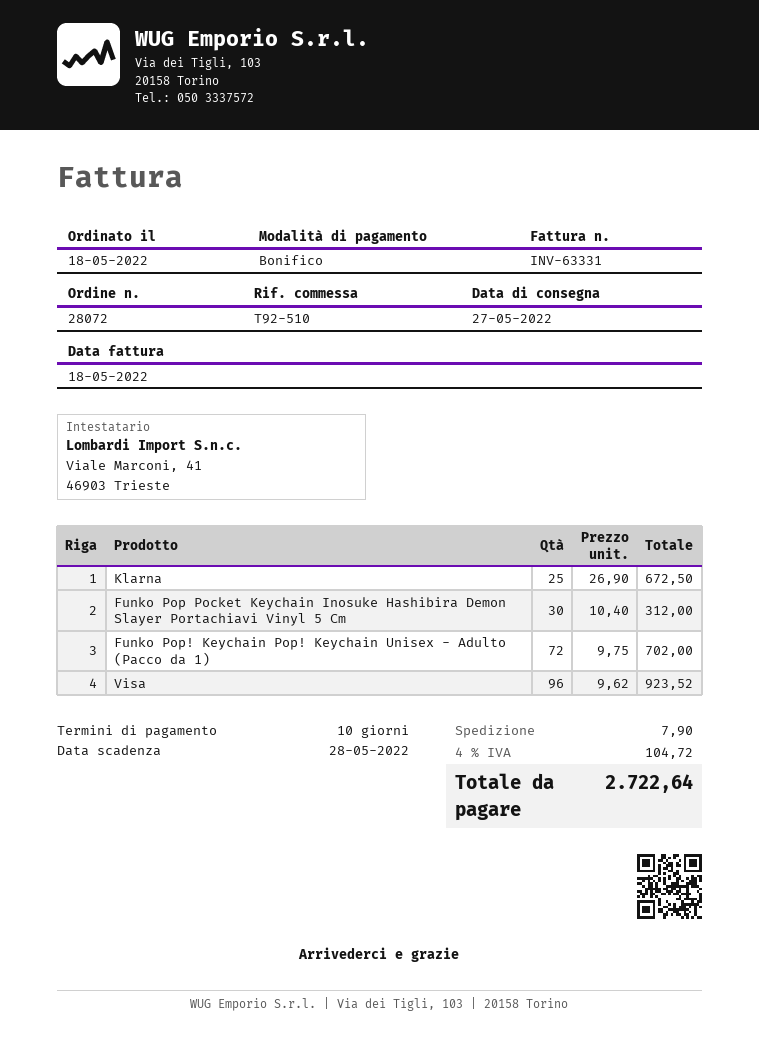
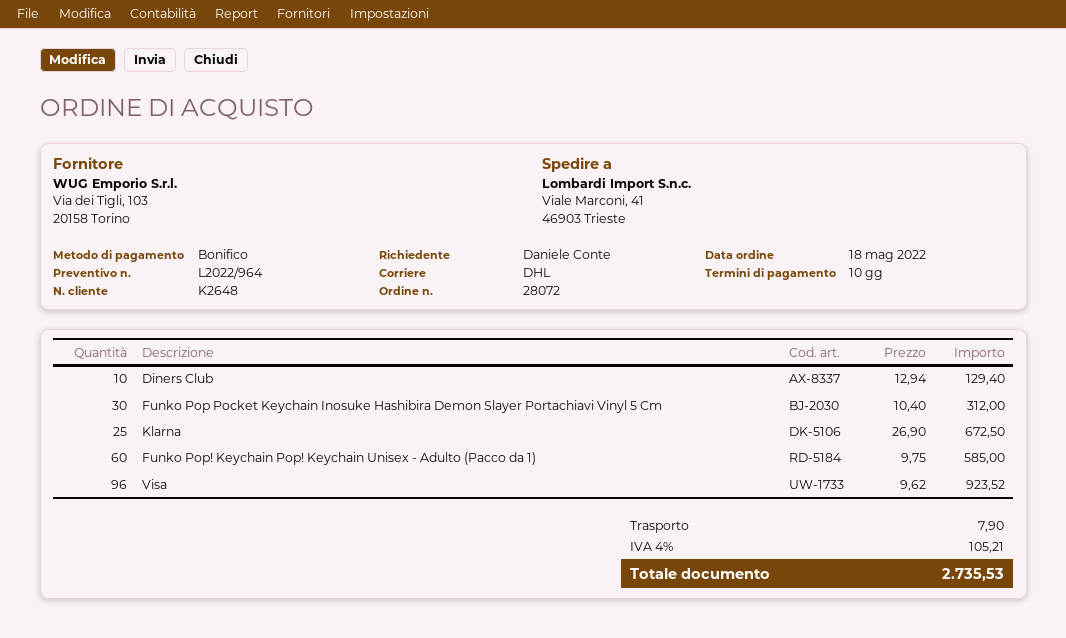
Funko Pop! Keychain Pop! Keychain Unisex - Adulto (Pacco da 1): 72 x 9.75 = 702.00 -> 60 x 9.75 = 585.00
Diners Club: none -> 10 x 12.94 = 129.40
tax: 4% = 104.72 -> 4% = 105.21
total: 2722.64 -> 2735.53

